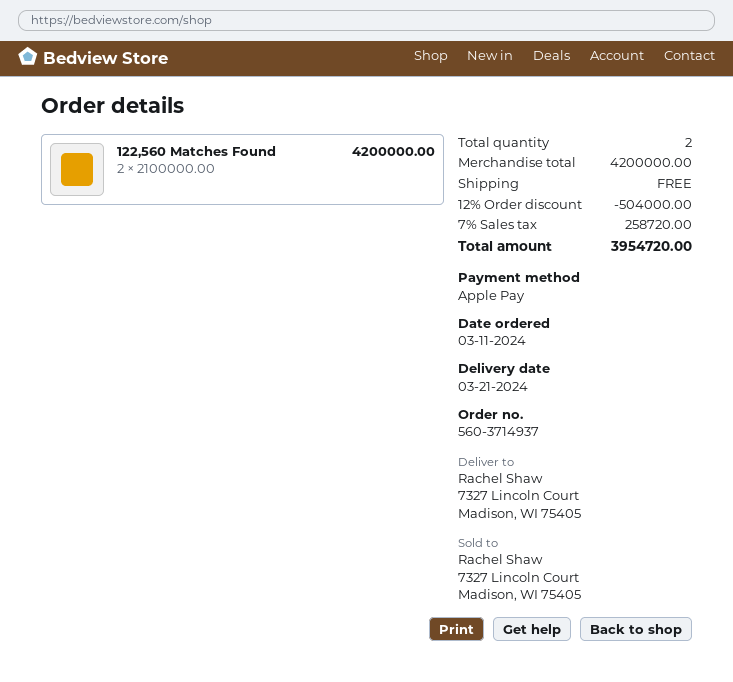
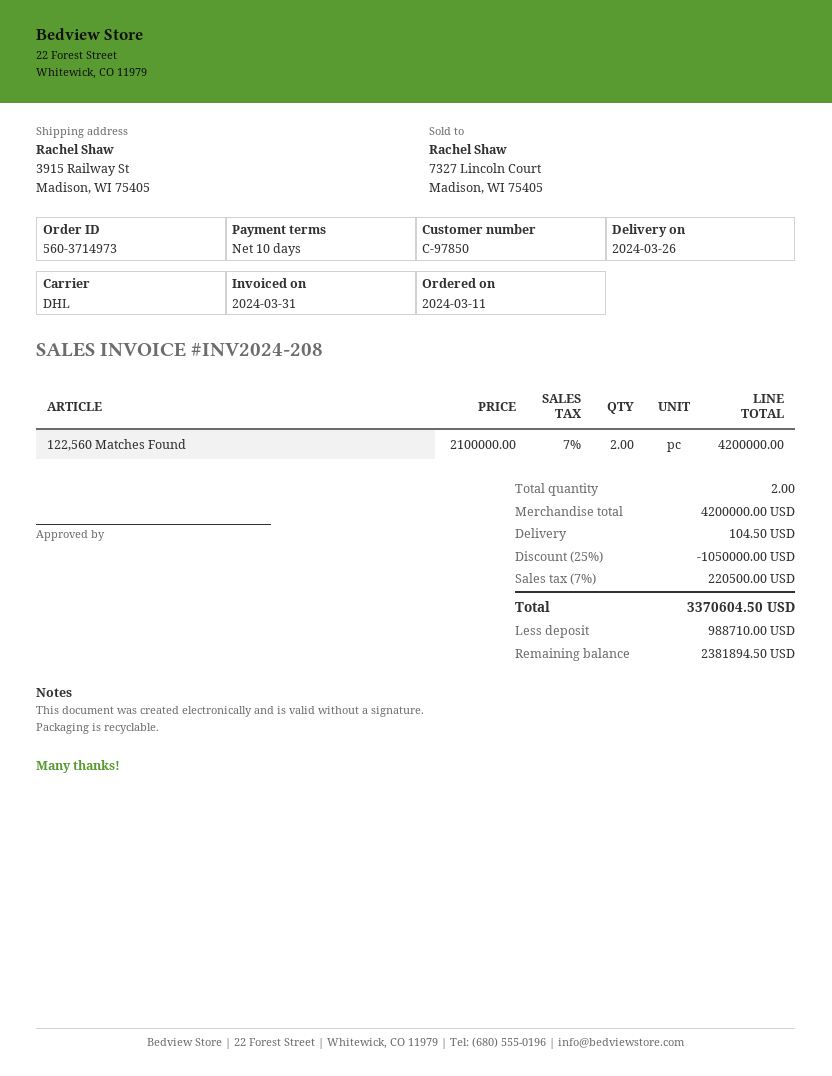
order number: 560-3714937 -> 560-3714973
delivery date: 2024-03-21 -> 2024-03-26
ship to: 7327 Lincoln Court, Madison, WI 75405 -> 3915 Railway St, Madison, WI 75405
discount: 12% = 504000.00 -> 25% = 1050000.00
shipping: 0.00 -> 104.50
tax: 7% = 258720.00 -> 7% = 220500.00
total: 3954720.00 -> 3370604.50

